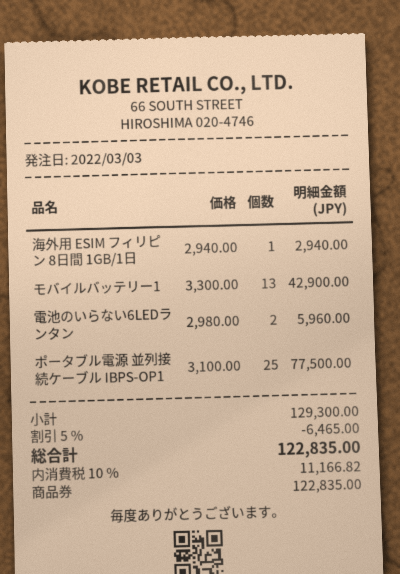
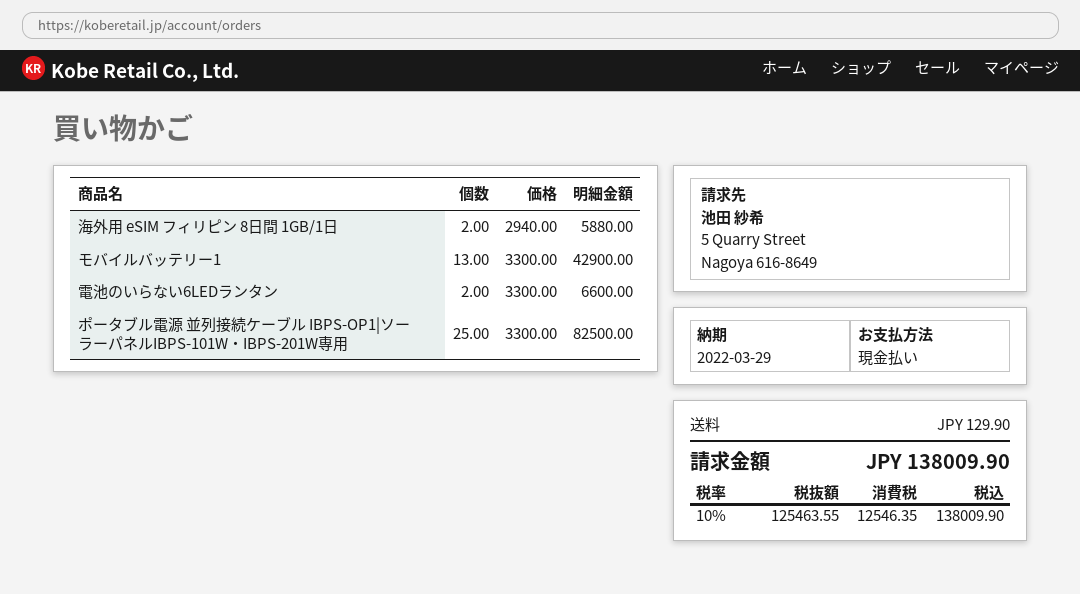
payment method: gift card -> cash
海外用 ESIM フィリピン 8日間 1GB/1日: 1 x 2940.00 = 2940.00 -> 2 x 2940.00 = 5880.00
電池のいらない6LEDランタン: 2 x 2980.00 = 5960.00 -> 2 x 3300.00 = 6600.00
ポータブル電源 並列接続ケーブル IBPS-OP1: 25 x 3100.00 = 77500.00 -> 25 x 3300.00 = 82500.00
discount: 5% = 6465.00 -> none
shipping: none -> 129.90
tax: 10% = 11166.82 -> 10% = 12546.35
total: 122835.00 -> 138009.90

